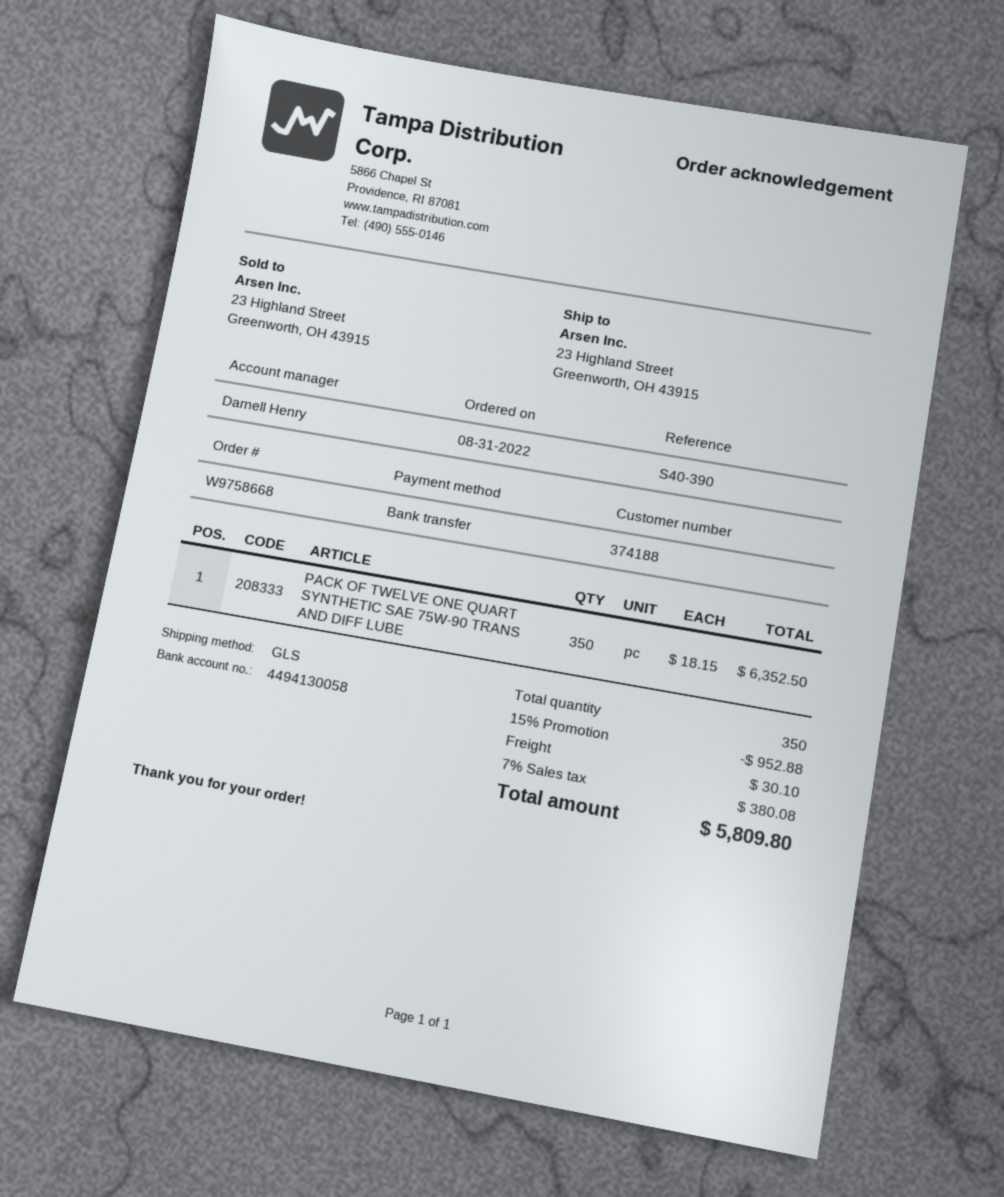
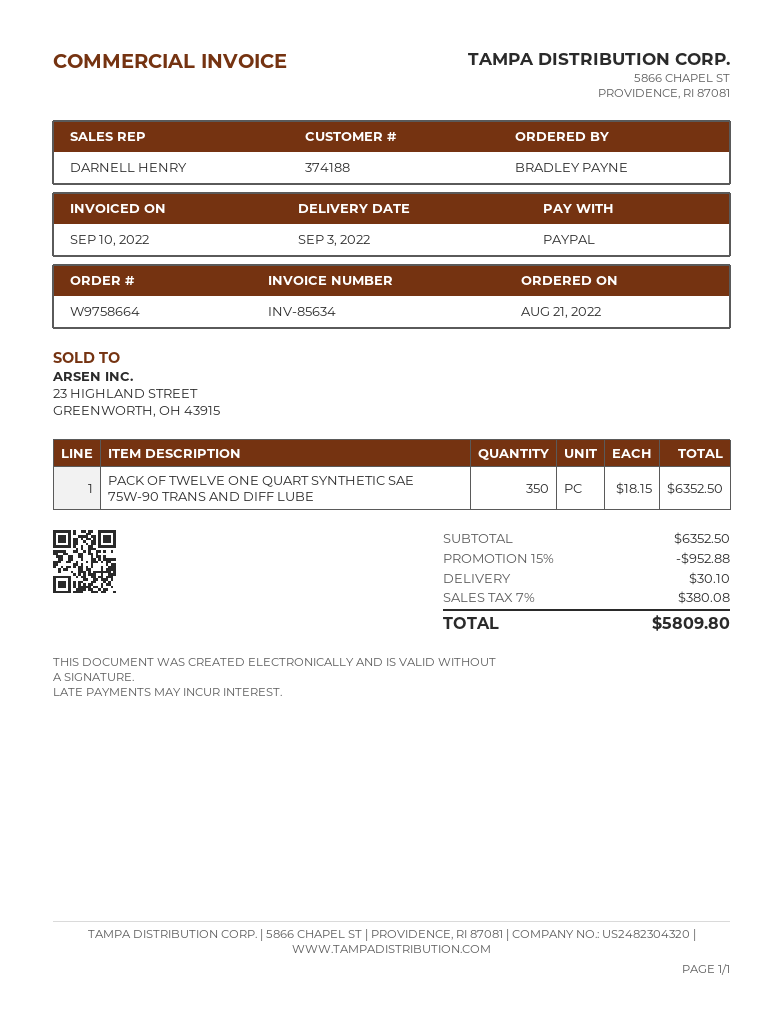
order number: W9758668 -> W9758664
order date: 2022-08-31 -> 2022-08-21
payment method: bank transfer -> PayPal

